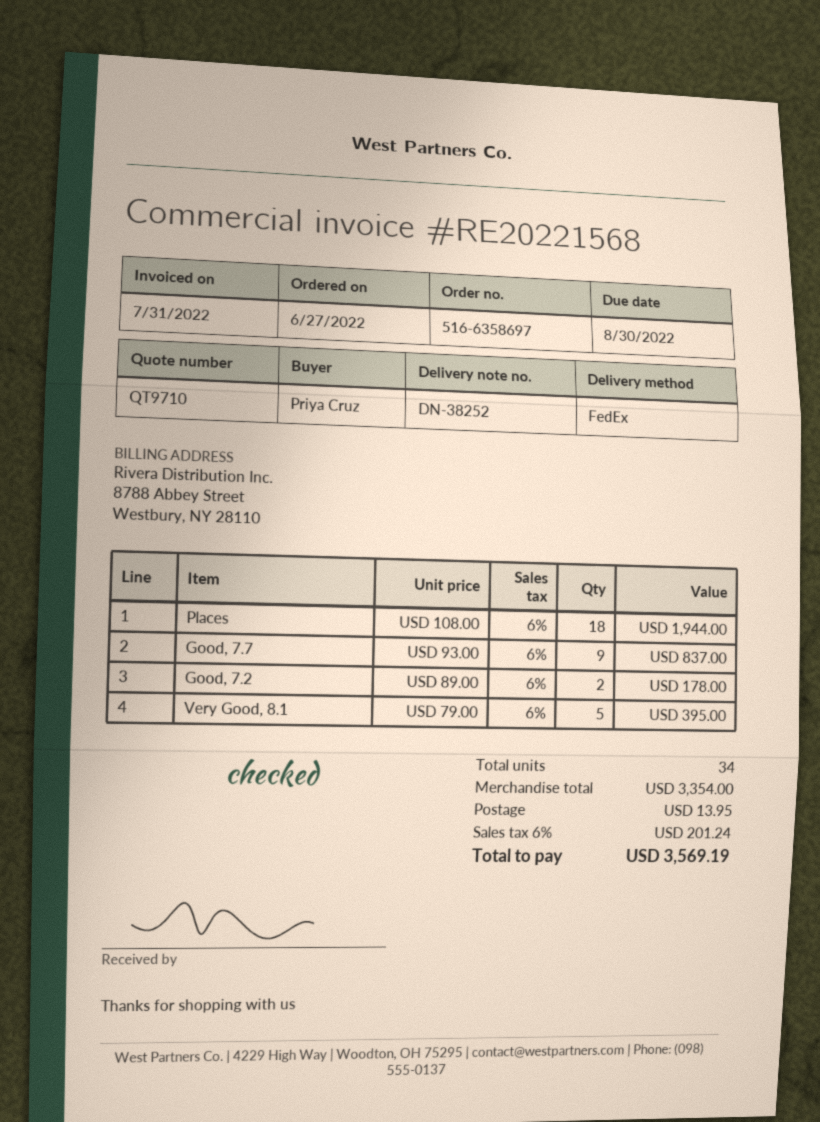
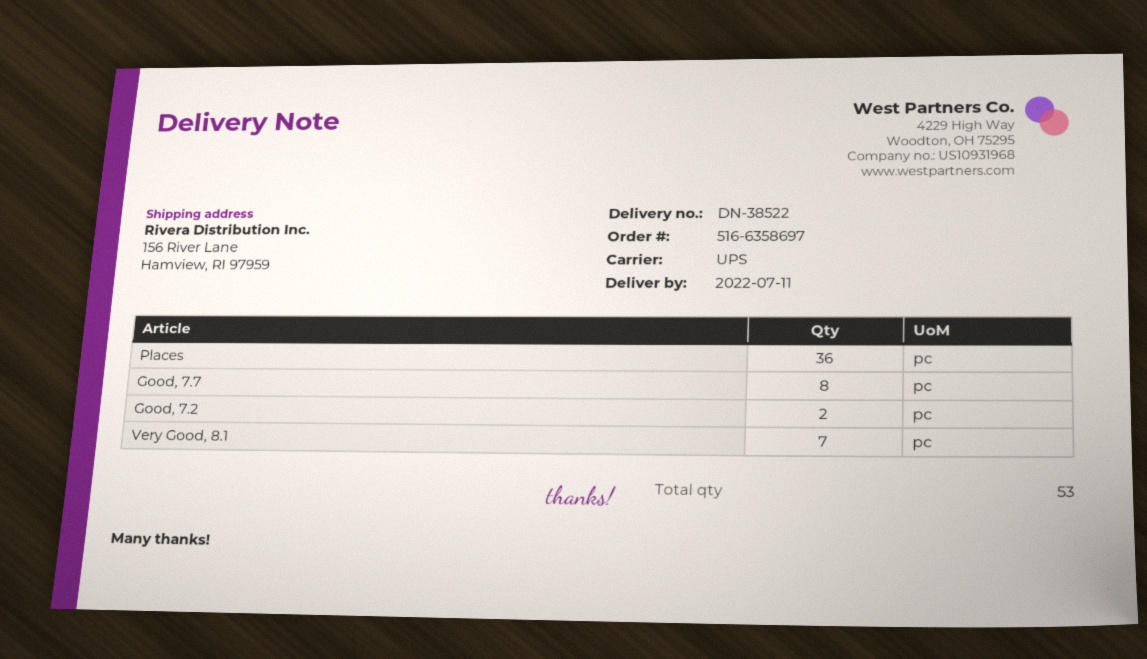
delivery note number: DN-38252 -> DN-38522
shipping method: FedEx -> UPS
Places: 18 -> 36
Good, 7.7: 9 -> 8
Very Good, 8.1: 5 -> 7
total quantity: 34 -> 53

